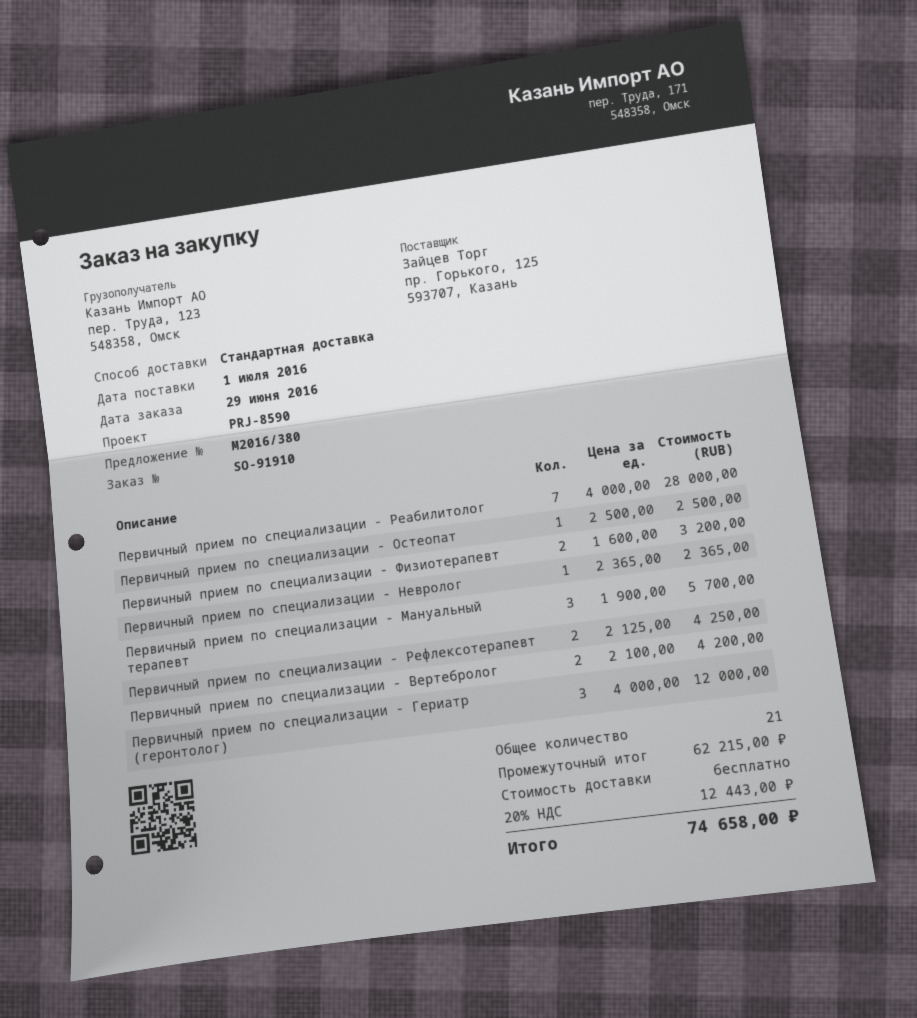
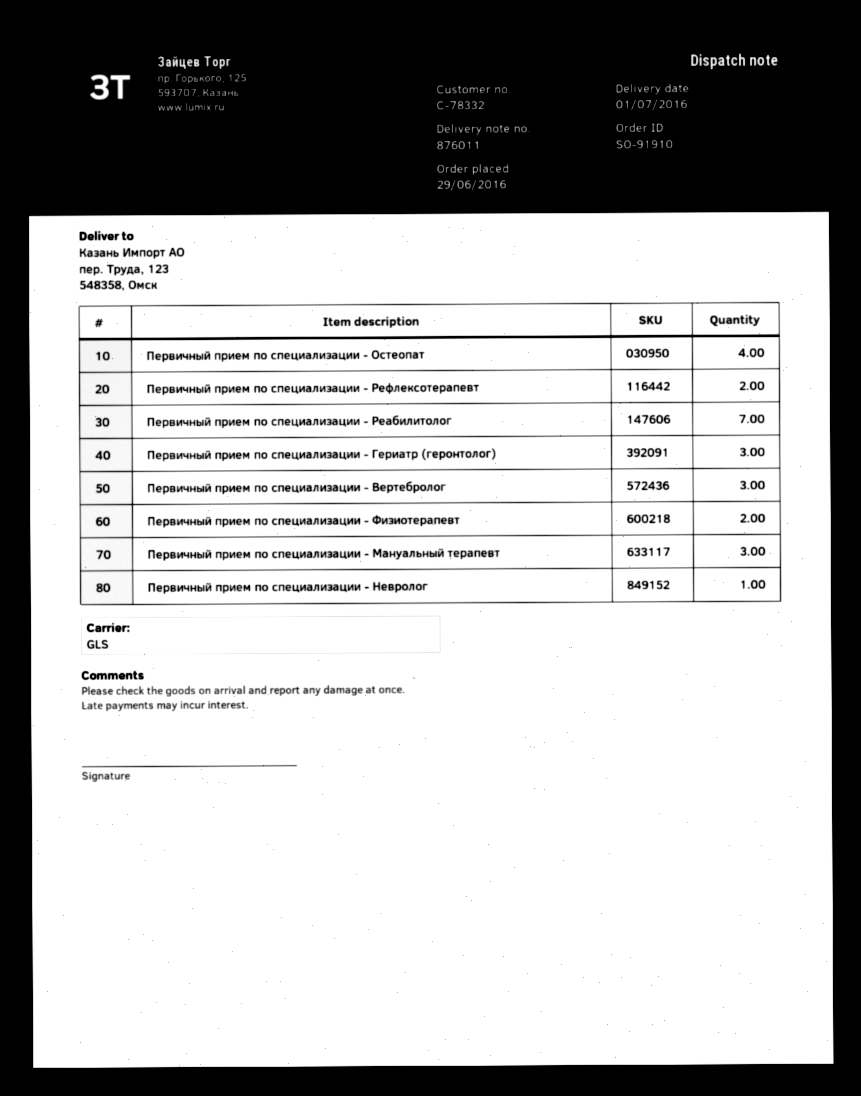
shipping method: standard -> GLS
Первичный прием по специализации - Остеопат: 1 -> 4
Первичный прием по специализации - Вертебролог: 2 -> 3

